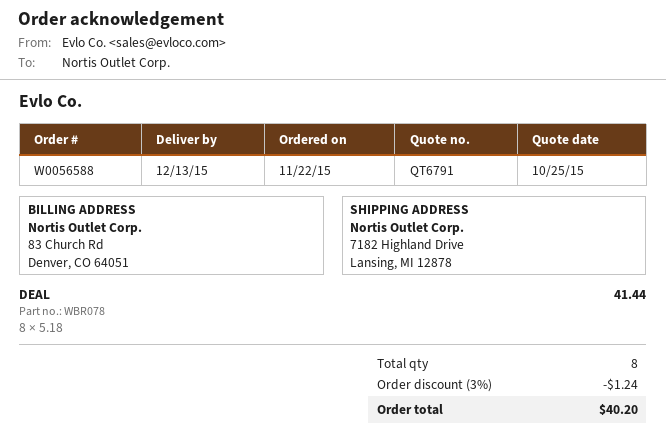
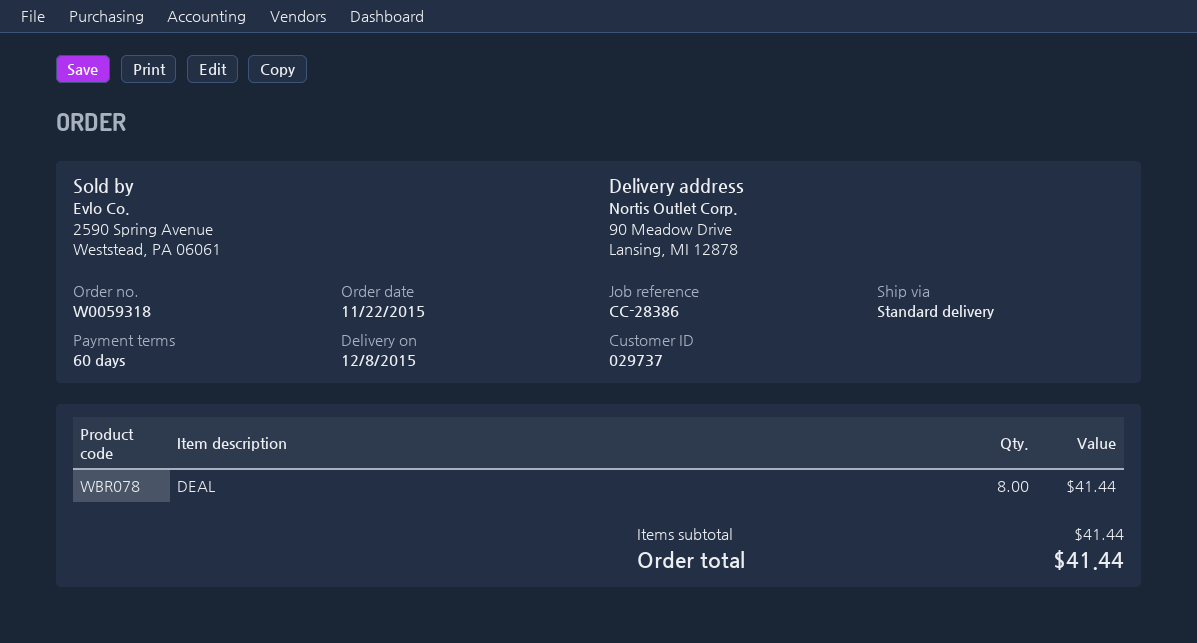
order number: W0056588 -> W0059318
delivery date: 2015-12-13 -> 2015-12-08
ship to: 7182 Highland Drive, Lansing, MI 12878 -> 90 Meadow Drive, Lansing, MI 12878
discount: 3% = 1.24 -> none
total: 40.20 -> 41.44

